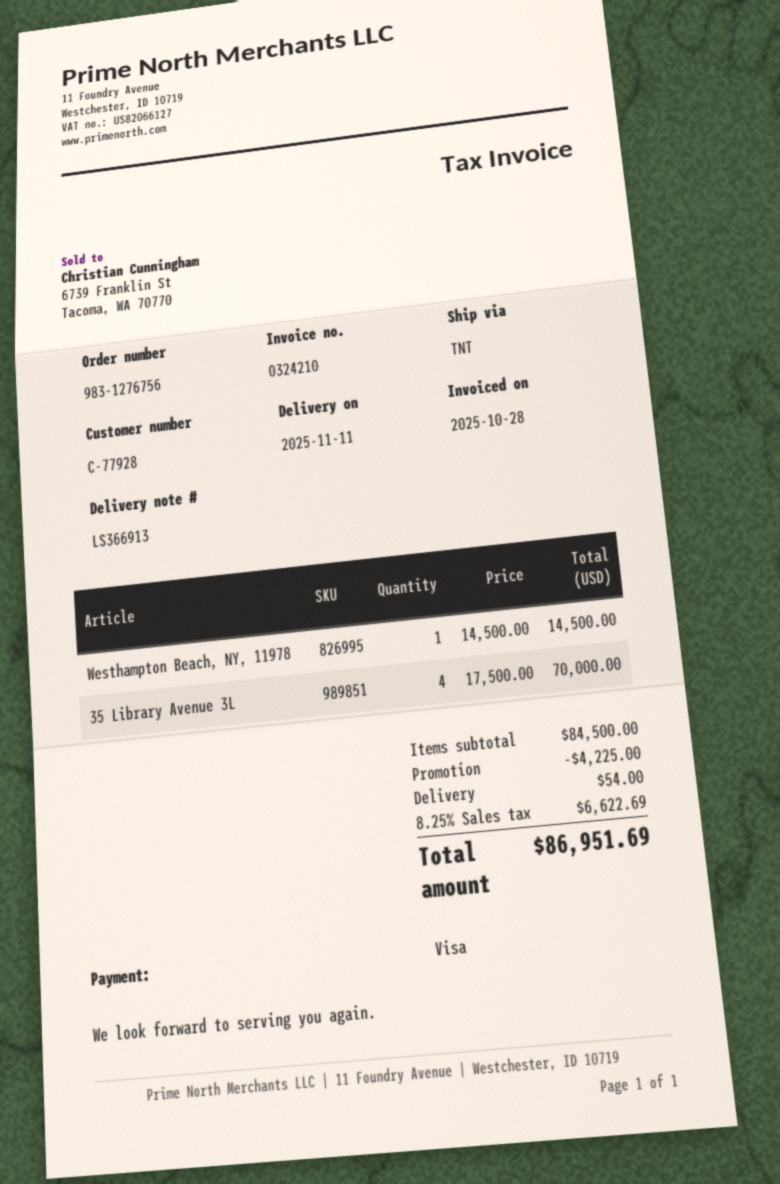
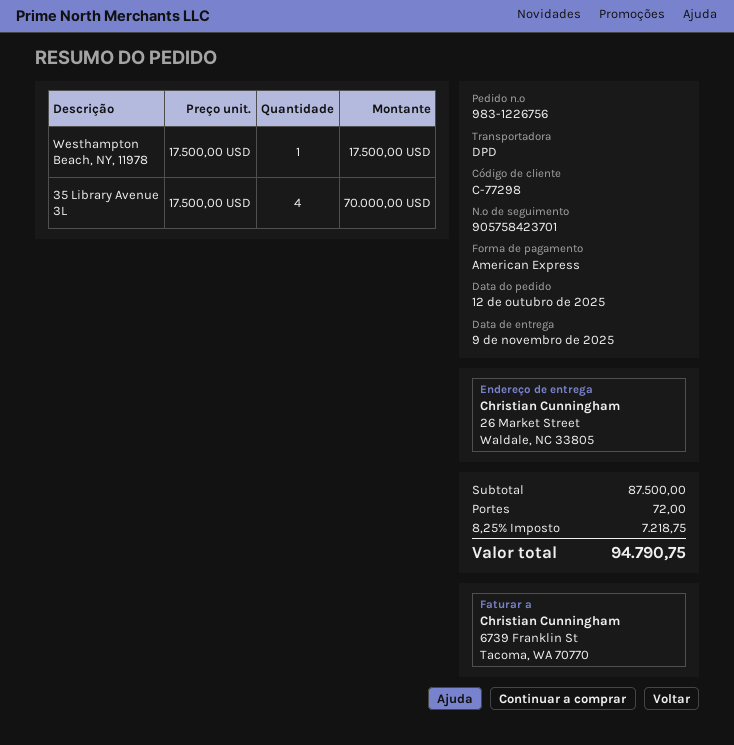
order number: 983-1276756 -> 983-1226756
delivery date: 2025-11-11 -> 2025-11-09
customer number: C-77928 -> C-77298
payment method: Visa -> American Express
shipping method: TNT -> DPD
Westhampton Beach, NY, 11978: 1 x 14500.00 = 14500.00 -> 1 x 17500.00 = 17500.00
subtotal: 84500.00 -> 87500.00
discount: 4225.00 -> none
shipping: 54.00 -> 72.00
tax: 8.25% = 6622.69 -> 8.25% = 7218.75
total: 86951.69 -> 94790.75

